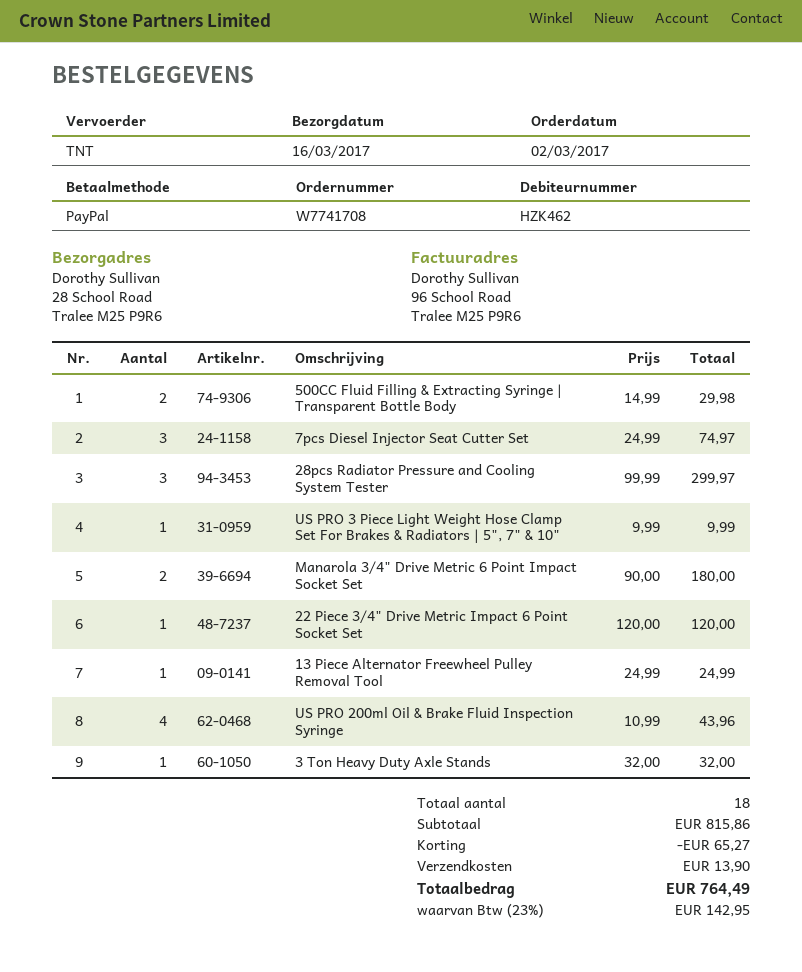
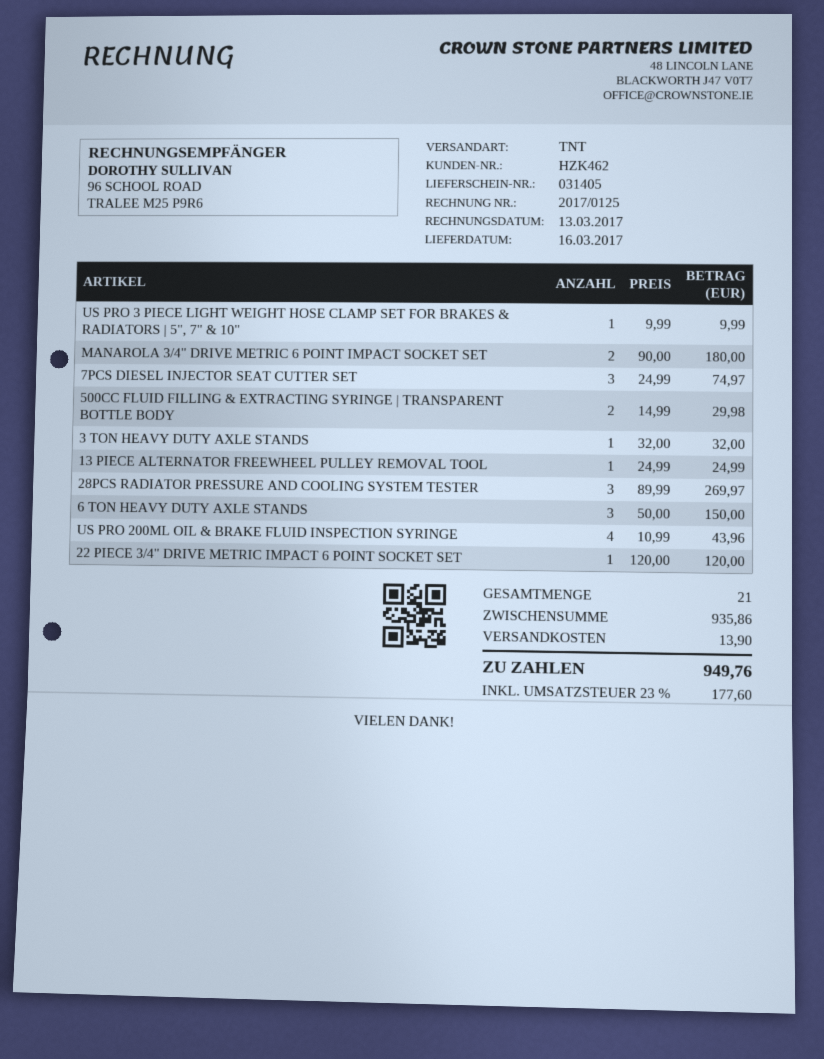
28pcs Radiator Pressure and Cooling System Tester: 3 x 99.99 = 299.97 -> 3 x 89.99 = 269.97
6 TON HEAVY DUTY AXLE STANDS: none -> 3 x 50.00 = 150.00
total quantity: 18 -> 21
subtotal: 815.86 -> 935.86
discount: 65.27 -> none
tax: 23% = 142.95 -> 23% = 177.60
total: 764.49 -> 949.76

